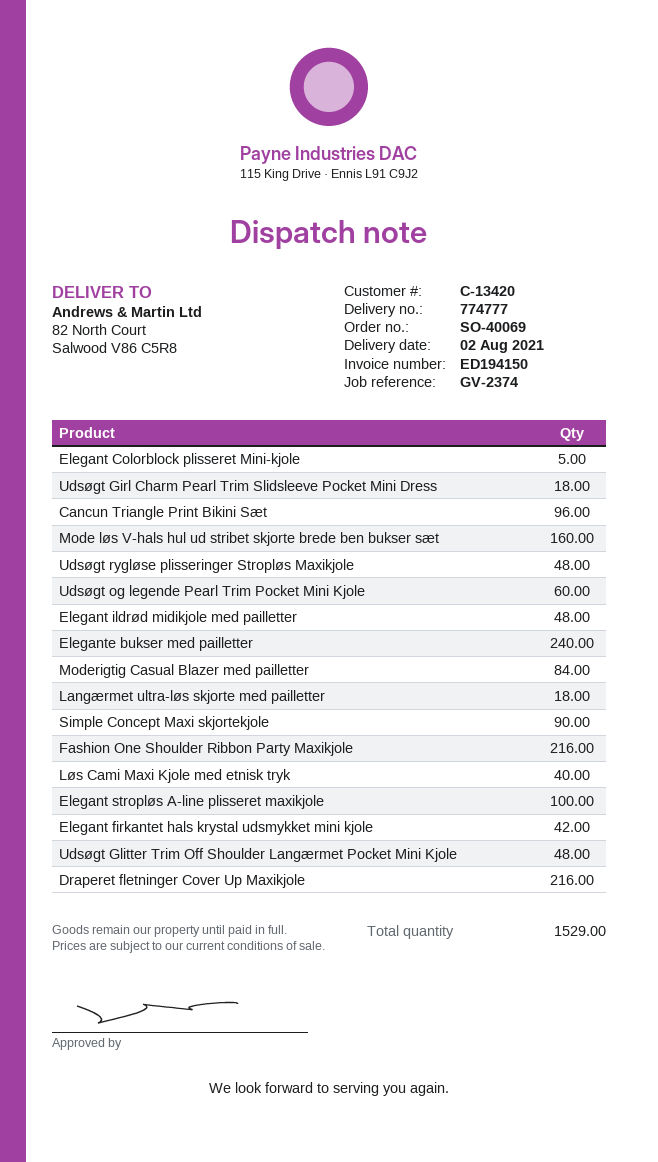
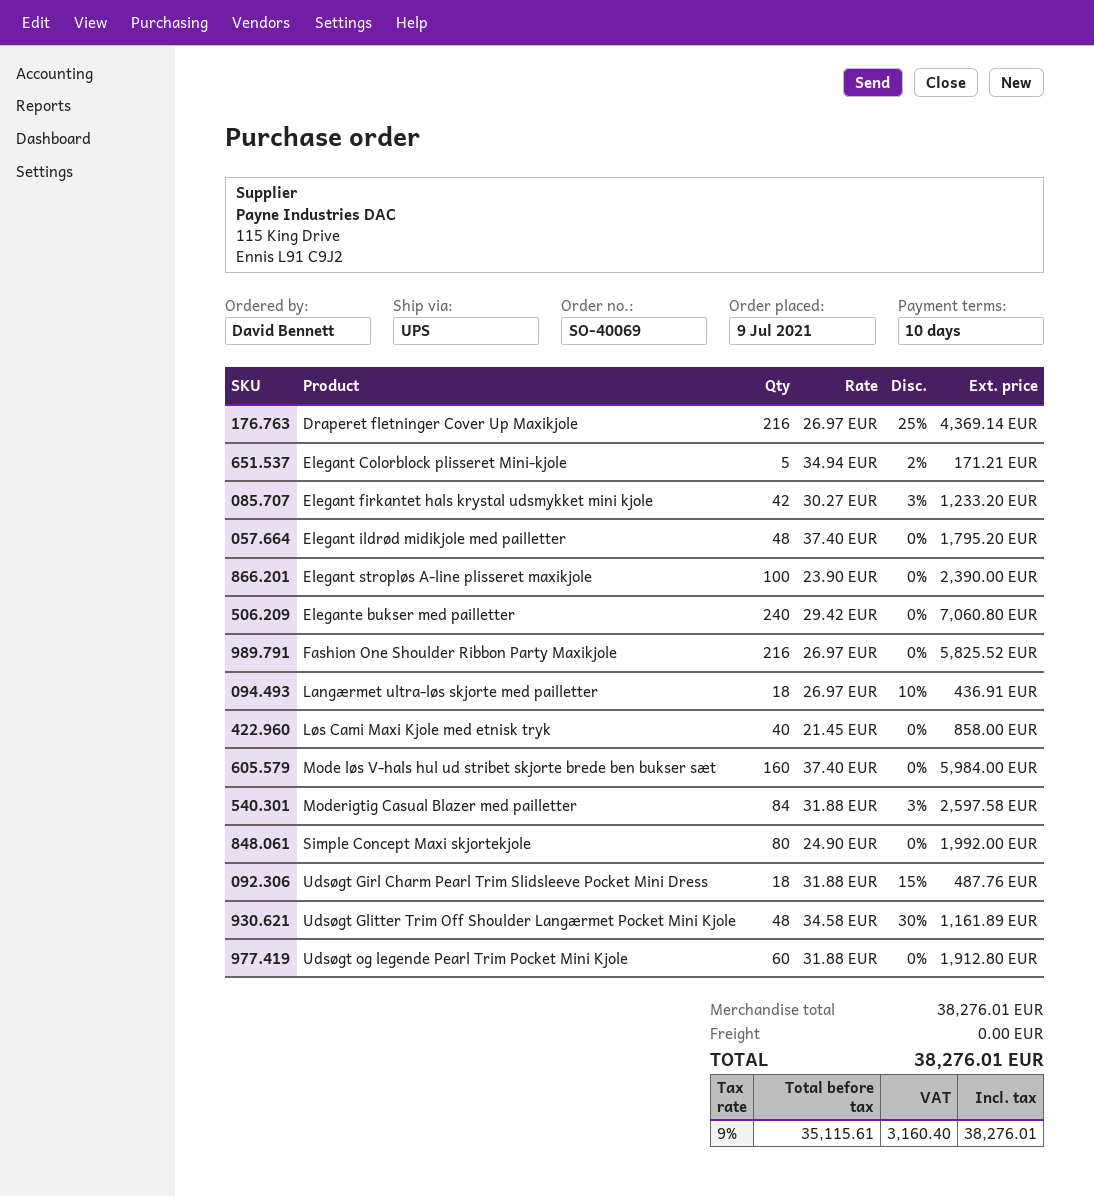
Cancun Triangle Print Bikini Sæt: 96 -> none
Udsøgt rygløse plisseringer Stropløs Maxikjole: 48 -> none
Simple Concept Maxi skjortekjole: 90 -> 80

